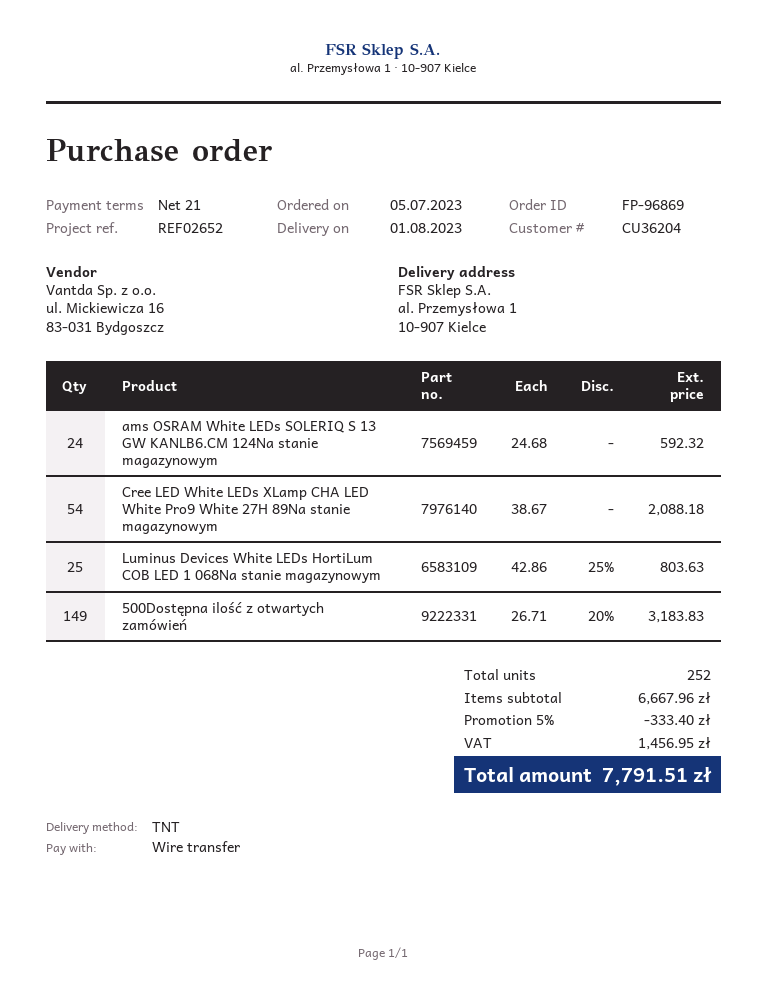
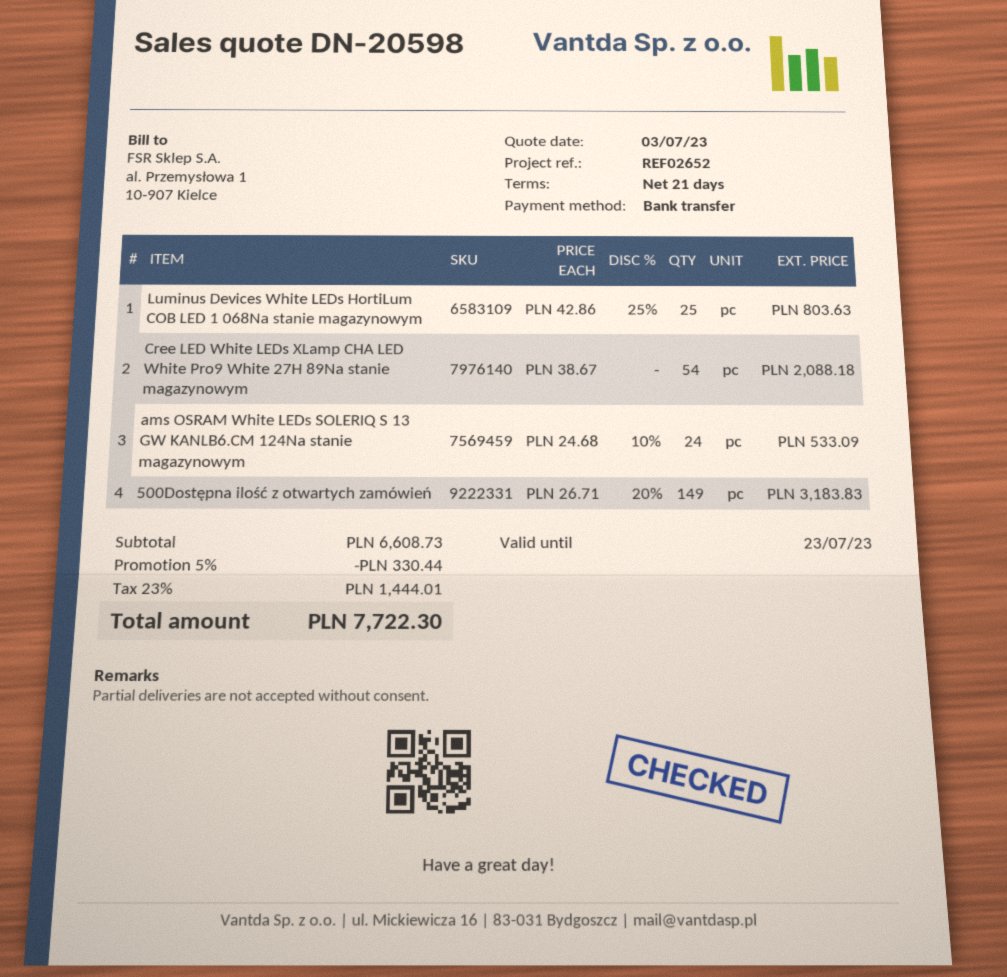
ams OSRAM White LEDs SOLERIQ S 13 GW KANLB6.CM 124Na stanie magazynowym: 24 x 24.68 = 592.32 -> 24 x 24.68 - 10% = 533.09
subtotal: 6667.96 -> 6608.73
discount: 5% = 333.40 -> 5% = 330.44
tax: 1456.95 -> 1444.01
total: 7791.51 -> 7722.30

